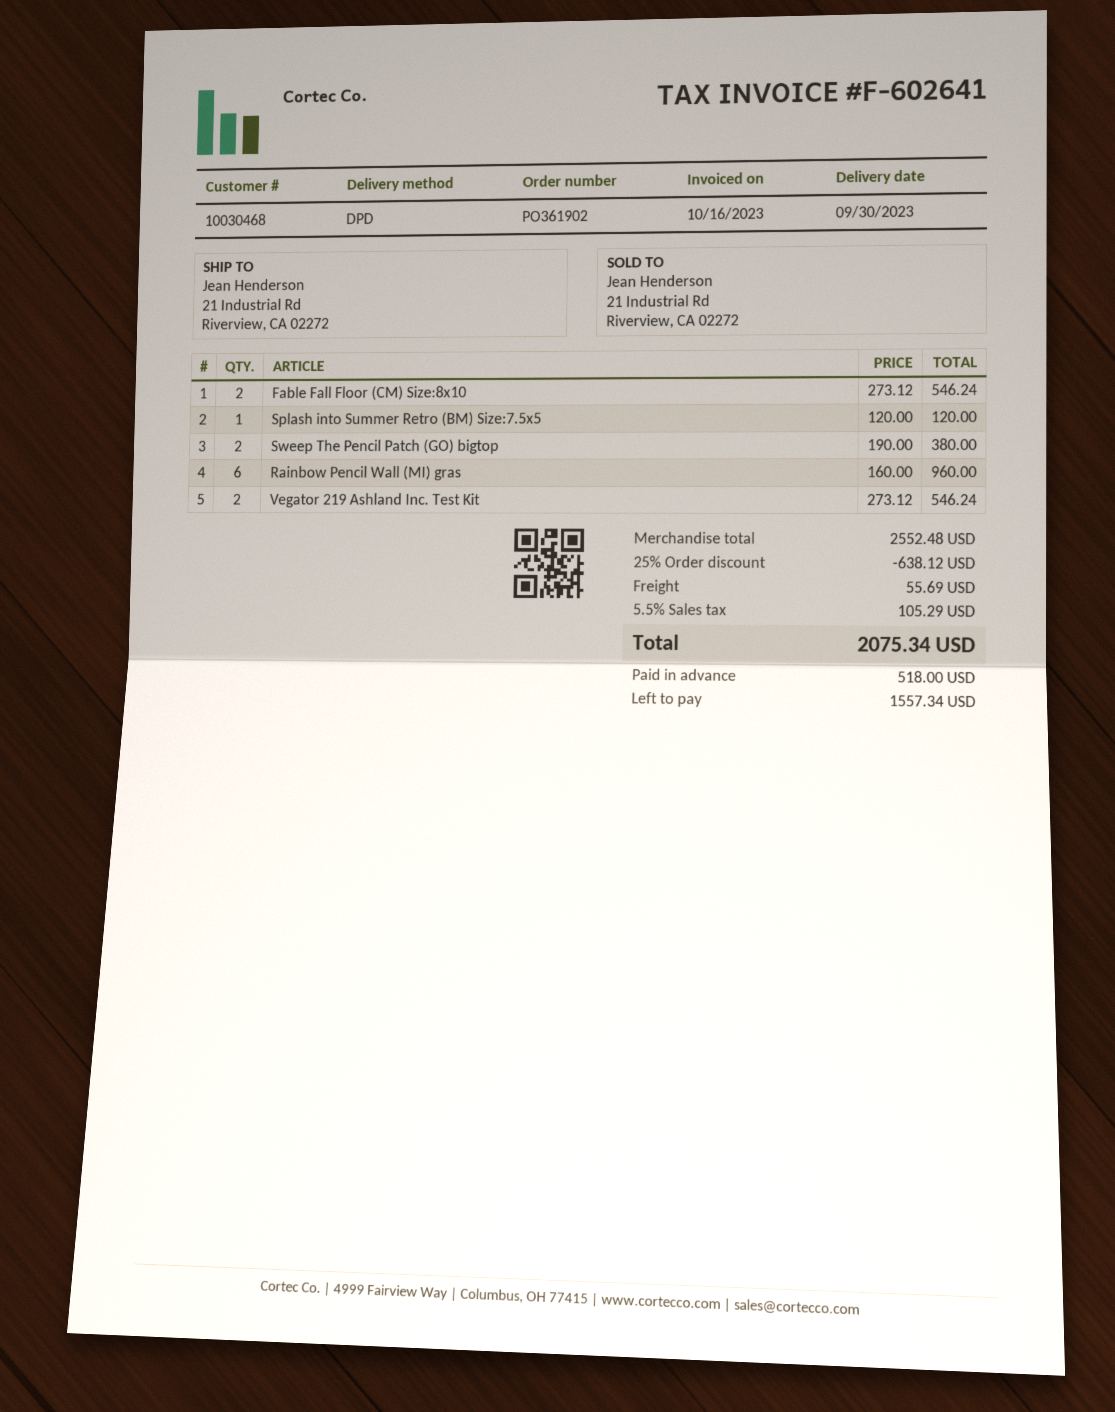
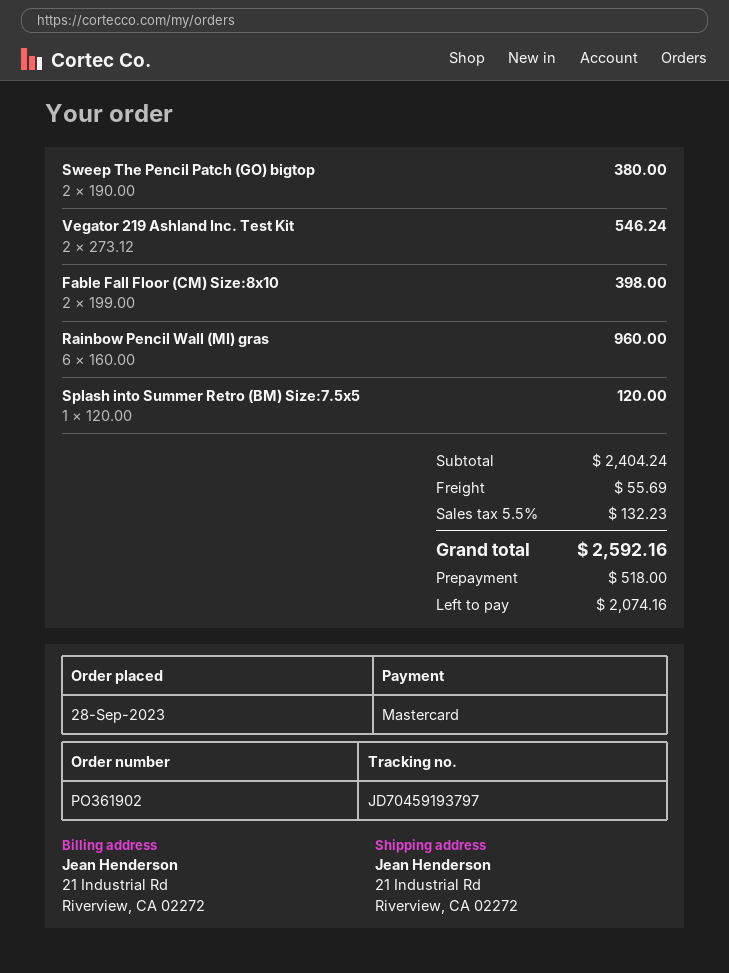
Fable Fall Floor (CM) Size:8x10: 2 x 273.12 = 546.24 -> 2 x 199.00 = 398.00
subtotal: 2552.48 -> 2404.24
discount: 25% = 638.12 -> none
tax: 5.5% = 105.29 -> 5.5% = 132.23
total: 2075.34 -> 2592.16
balance: 1557.34 -> 2074.16

